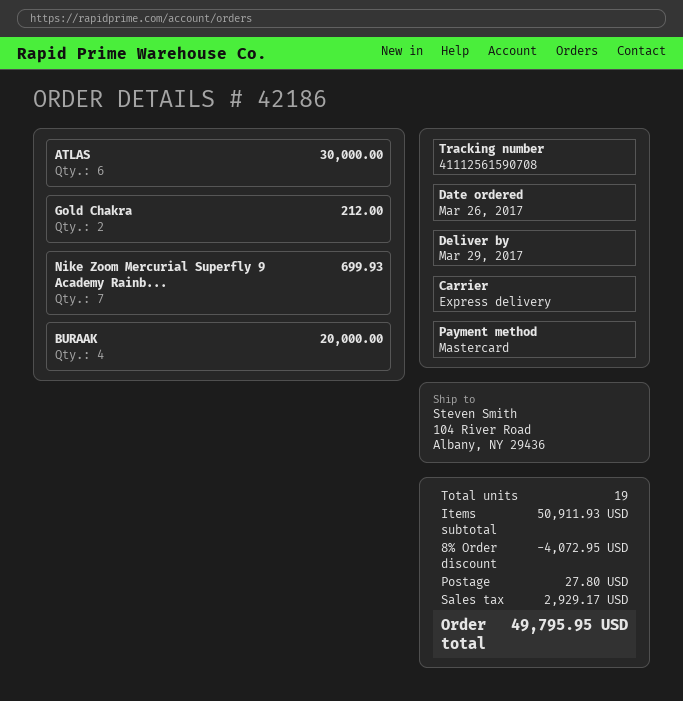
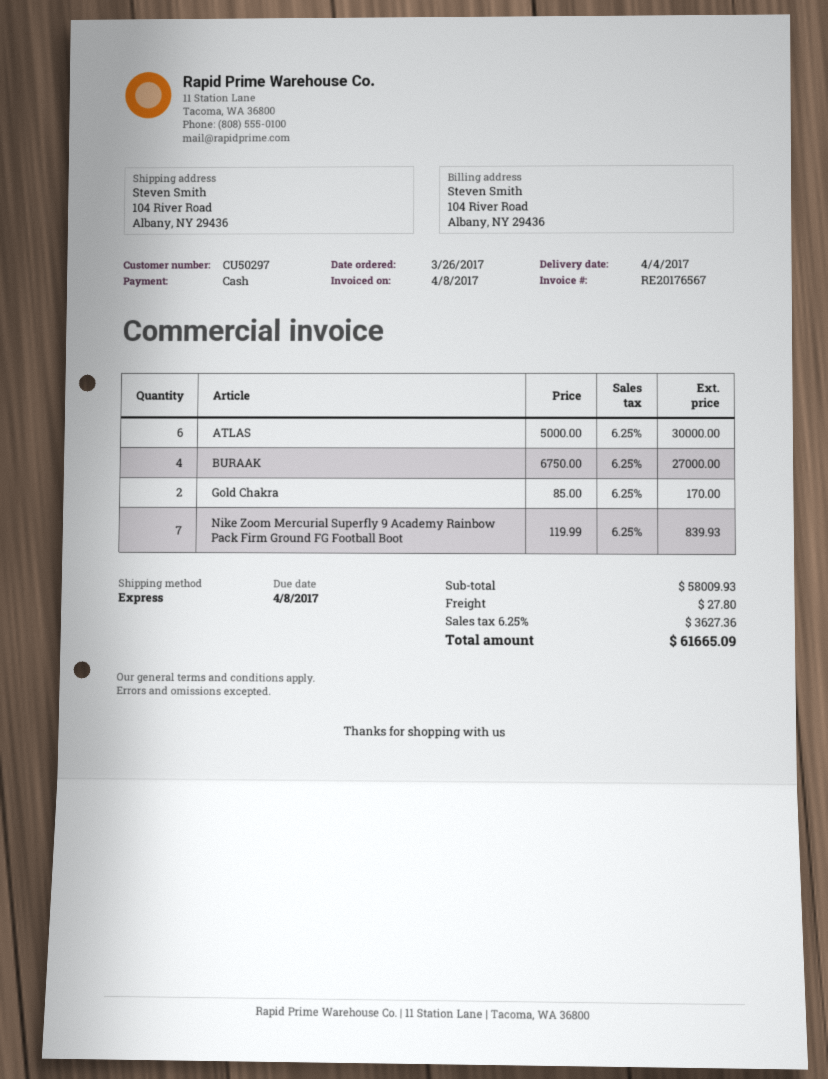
delivery date: 2017-03-29 -> 2017-04-04
payment method: Mastercard -> cash
Gold Chakra: 2 for 212.00 -> 2 for 170.00
Nike Zoom Mercurial Superfly 9 Academy Rainb...: 7 for 699.93 -> 7 for 839.93
BURAAK: 4 for 20000.00 -> 4 for 27000.00
subtotal: 50911.93 -> 58009.93
discount: 8% = 4072.95 -> none
tax: 2929.17 -> 3627.36
total: 49795.95 -> 61665.09

